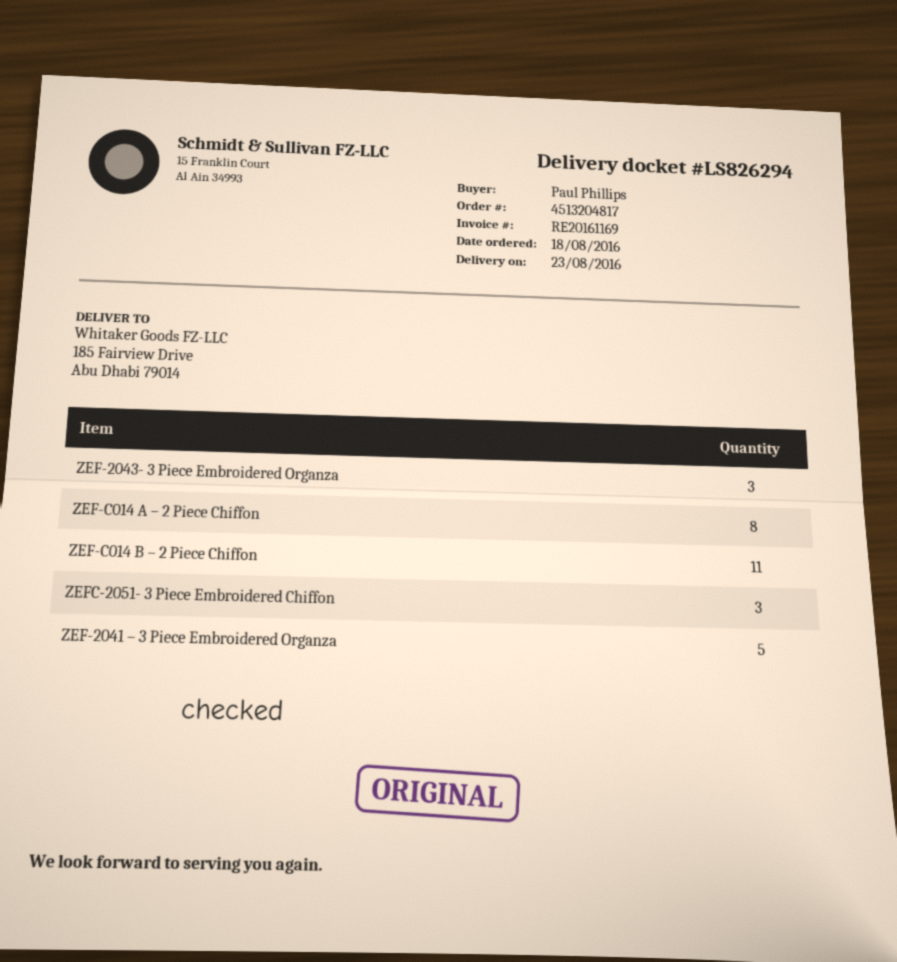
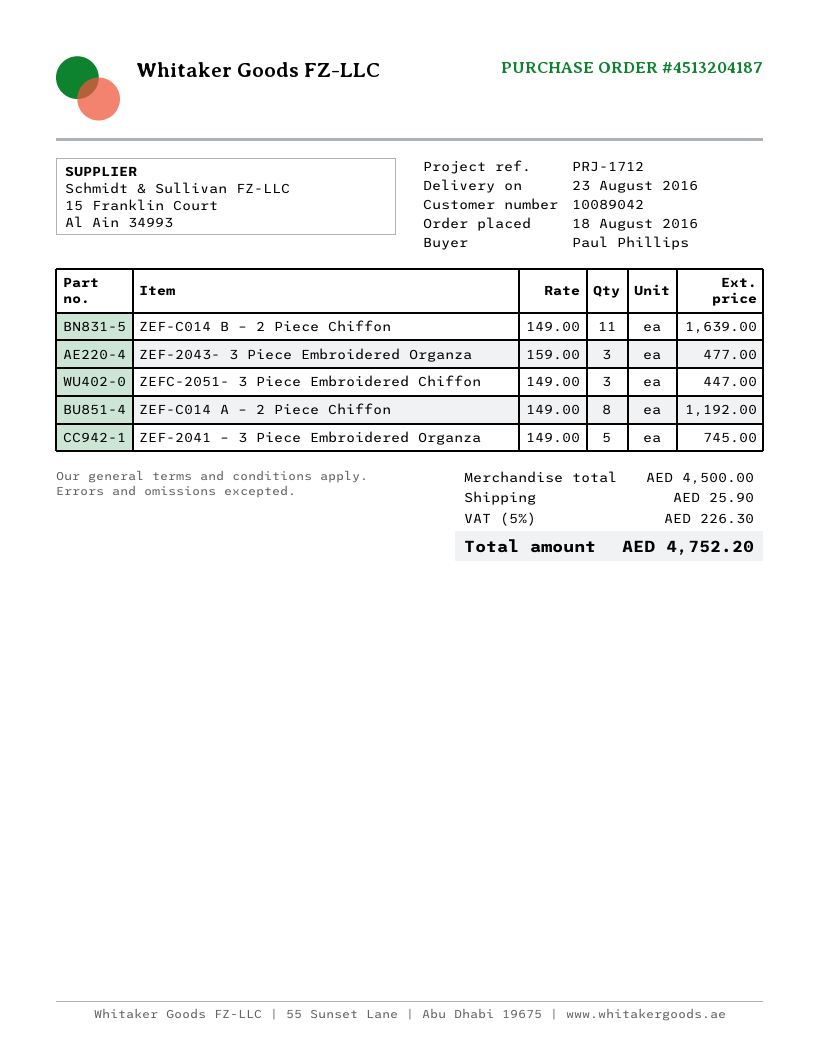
order number: 4513204817 -> 4513204187

